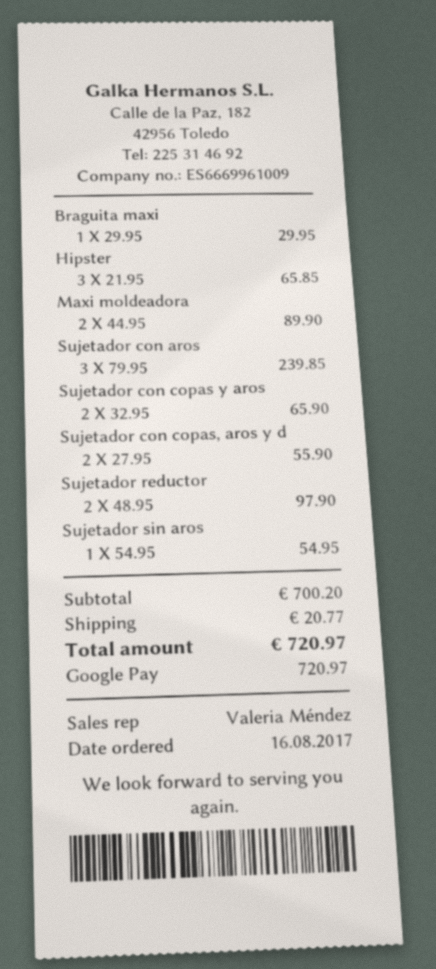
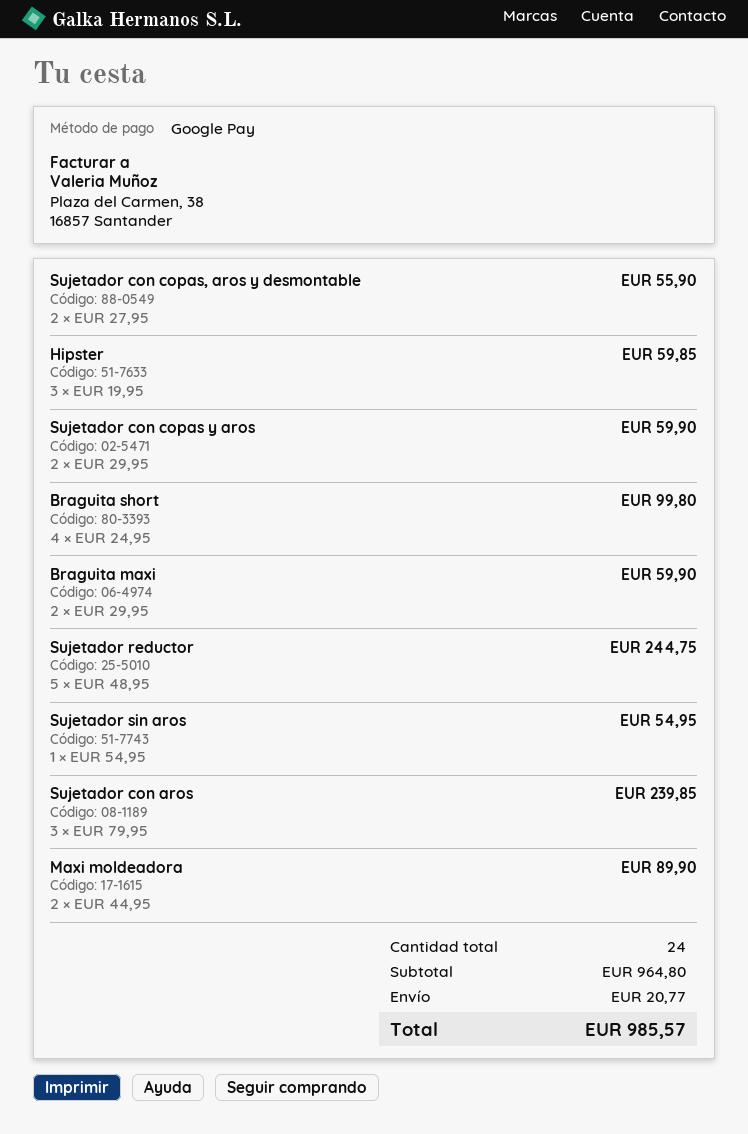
Braguita maxi: 1 x 29.95 = 29.95 -> 2 x 29.95 = 59.90
Hipster: 3 x 21.95 = 65.85 -> 3 x 19.95 = 59.85
Sujetador con copas y aros: 2 x 32.95 = 65.90 -> 2 x 29.95 = 59.90
Sujetador reductor: 2 x 48.95 = 97.90 -> 5 x 48.95 = 244.75
Braguita short: none -> 4 x 24.95 = 99.80
subtotal: 700.20 -> 964.80
total: 720.97 -> 985.57

